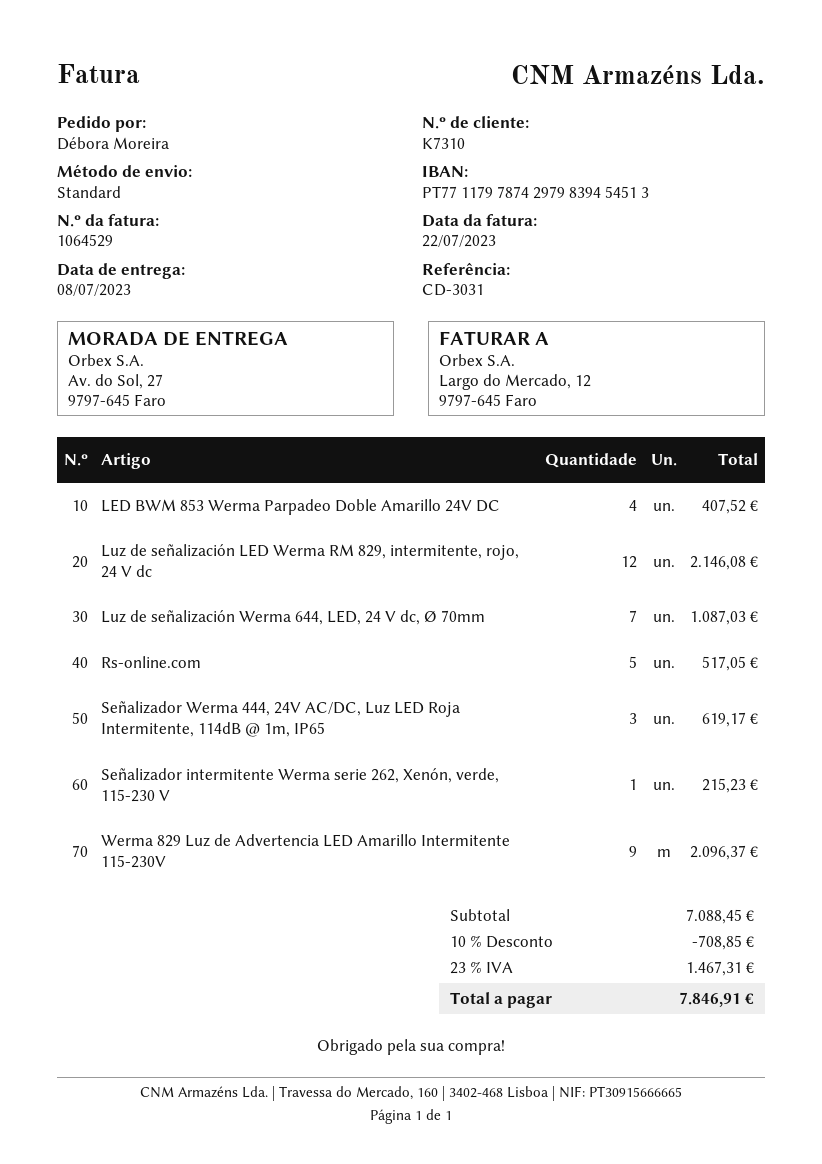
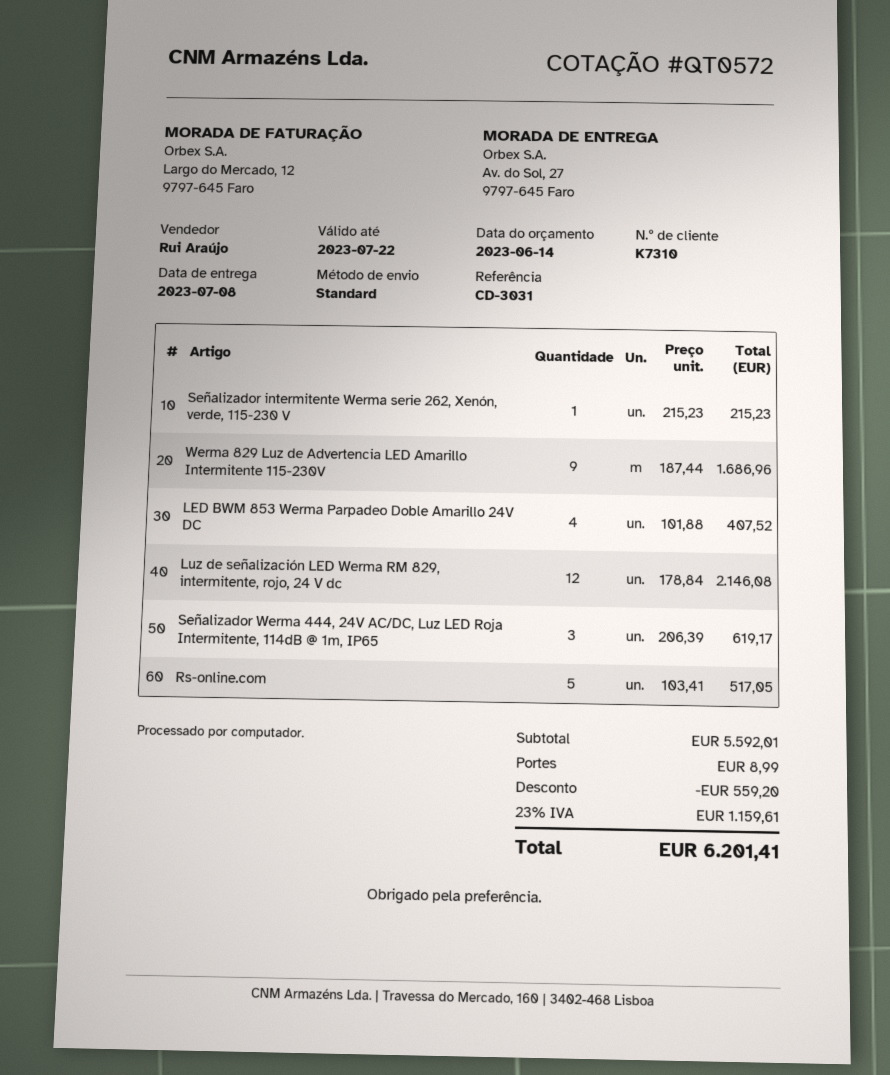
Luz de señalización Werma 644, LED, 24 V dc, Ø 70mm: 7 for 1087.03 -> none
Werma 829 Luz de Advertencia LED Amarillo Intermitente 115-230V: 9 for 2096.37 -> 9 for 1686.96
subtotal: 7088.45 -> 5592.01
discount: 708.85 -> 559.20
shipping: none -> 8.99
tax: 23% = 1467.31 -> 23% = 1159.61
total: 7846.91 -> 6201.41

